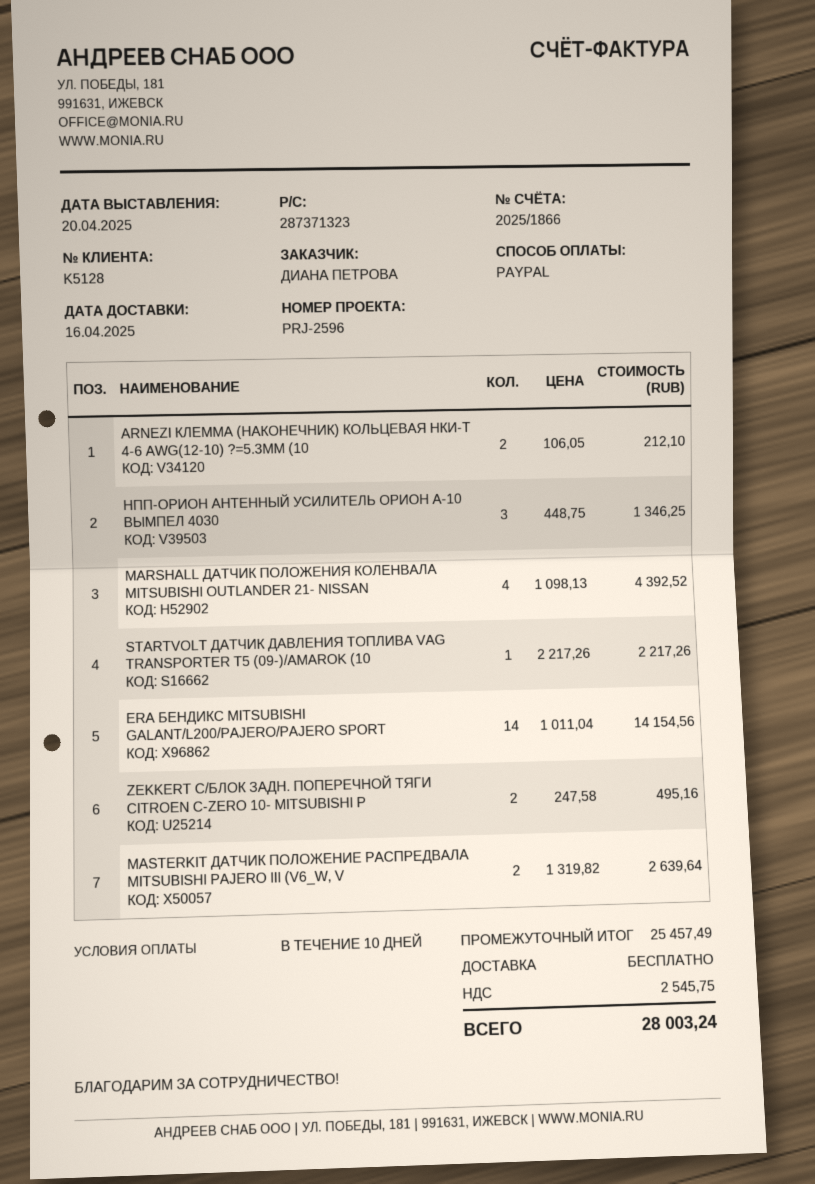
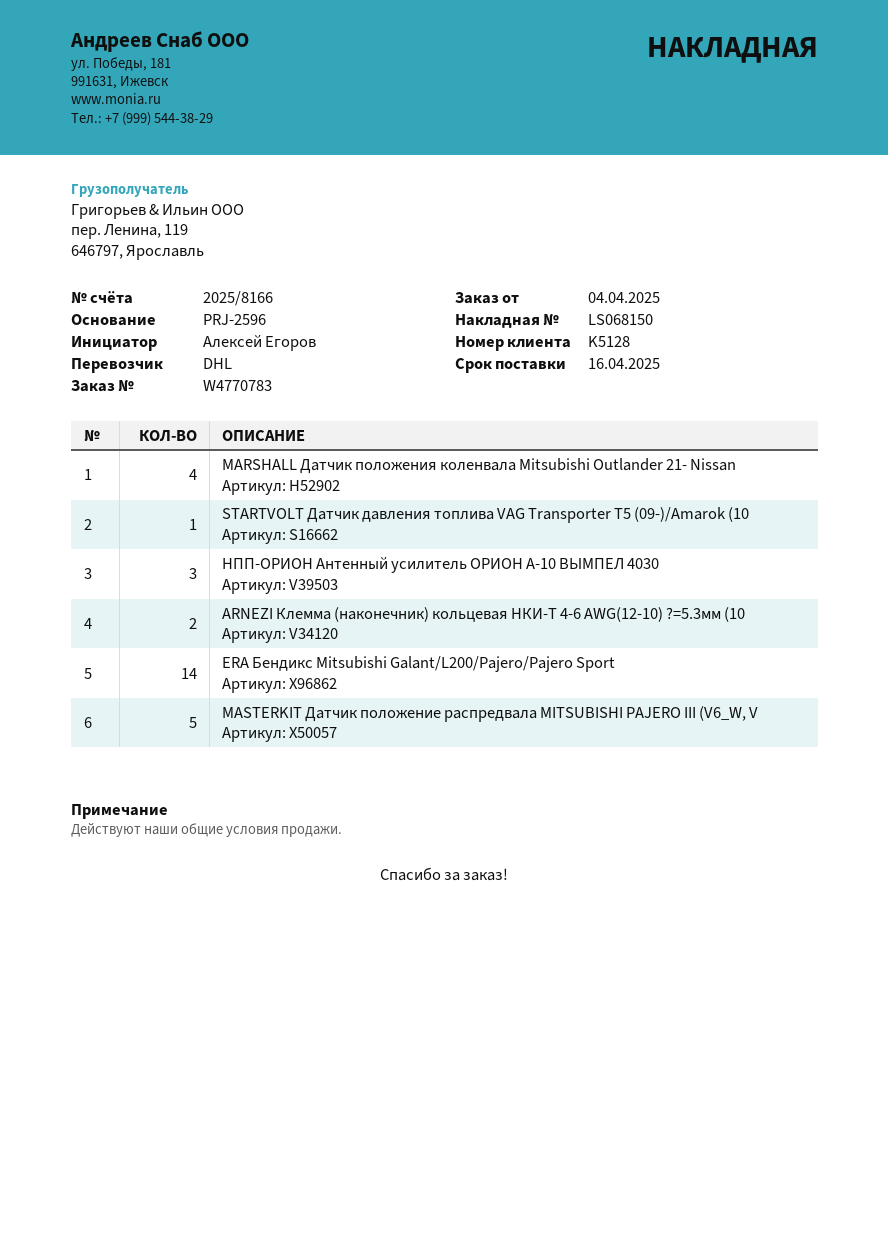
invoice number: 2025/1866 -> 2025/8166
ordered by: ДИАНА ПЕТРОВА -> Алексей Егоров
ZEKKERT С/БЛОК ЗАДН. ПОПЕРЕЧНОЙ ТЯГИ CITROEN C-ZERO 10- MITSUBISHI P: 2 -> none
MASTERKIT ДАТЧИК ПОЛОЖЕНИЕ РАСПРЕДВАЛА MITSUBISHI PAJERO III (V6_W, V: 2 -> 5

